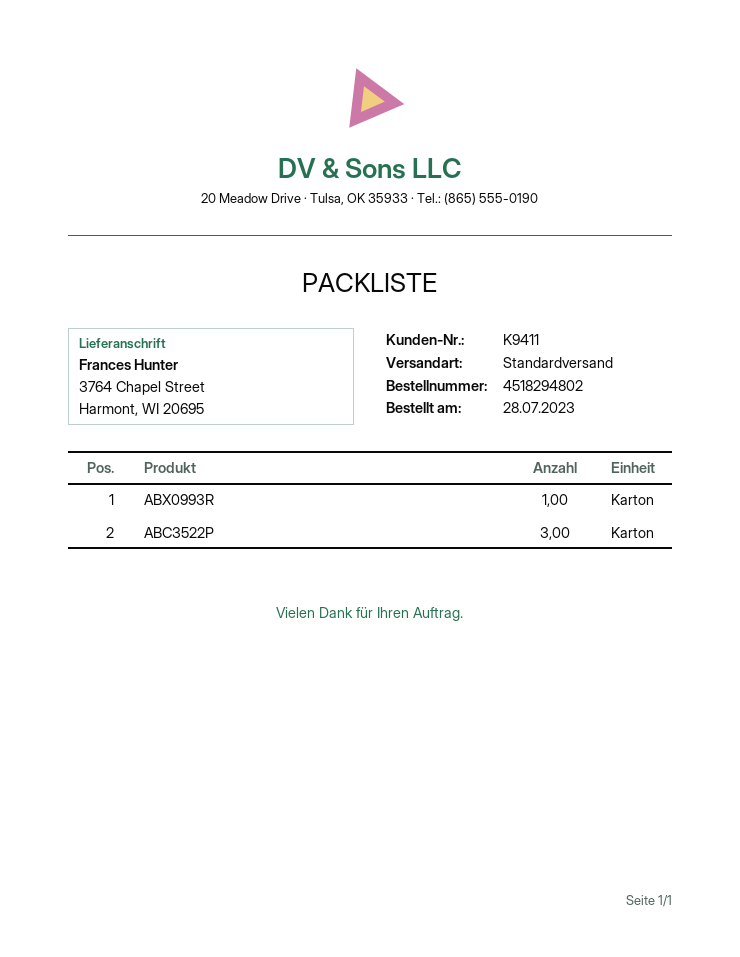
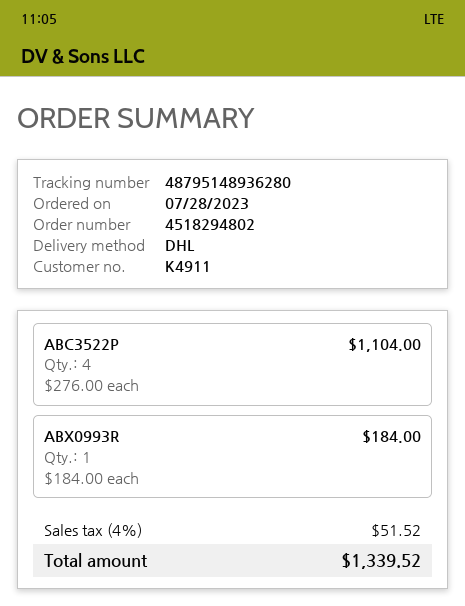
customer number: K9411 -> K4911
shipping method: standard -> DHL
ABC3522P: 3 -> 4

